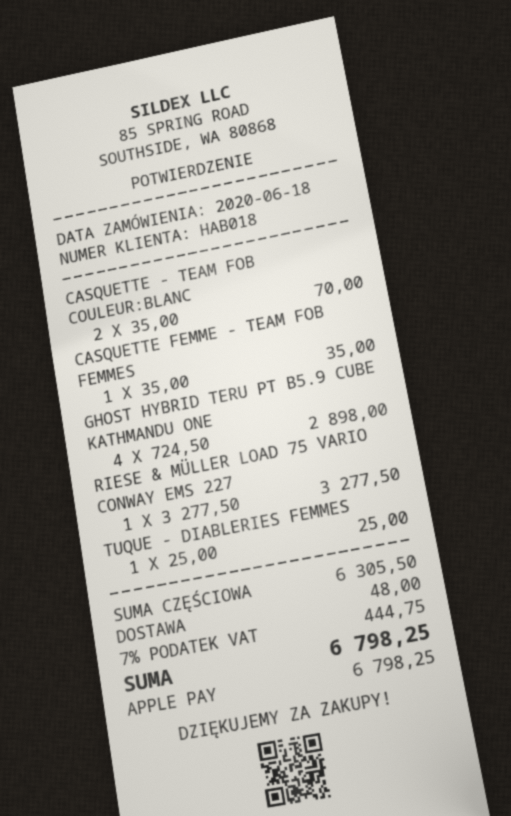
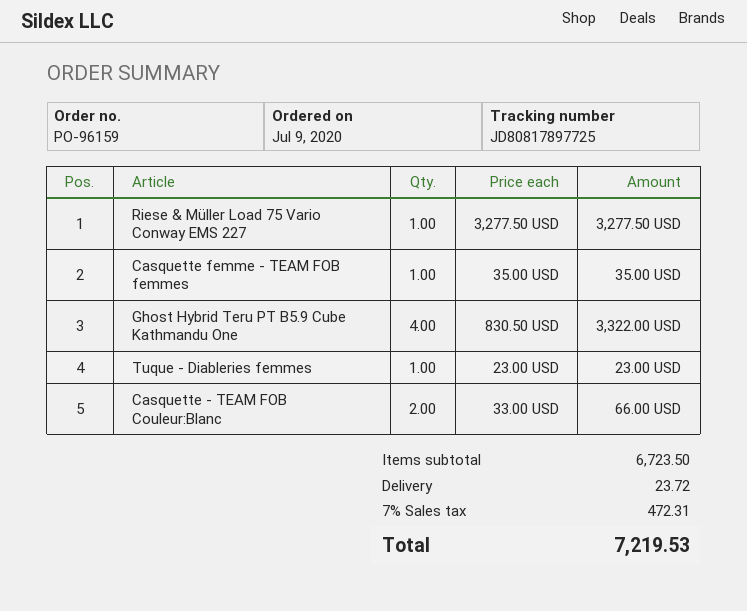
order date: 2020-06-18 -> 2020-07-09
CASQUETTE - TEAM FOB COULEUR:BLANC: 2 x 35.00 = 70.00 -> 2 x 33.00 = 66.00
GHOST HYBRID TERU PT B5.9 CUBE KATHMANDU ONE: 4 x 724.50 = 2898.00 -> 4 x 830.50 = 3322.00
TUQUE - DIABLERIES FEMMES: 1 x 25.00 = 25.00 -> 1 x 23.00 = 23.00
subtotal: 6305.50 -> 6723.50
shipping: 48.00 -> 23.72
tax: 7% = 444.75 -> 7% = 472.31
total: 6798.25 -> 7219.53

